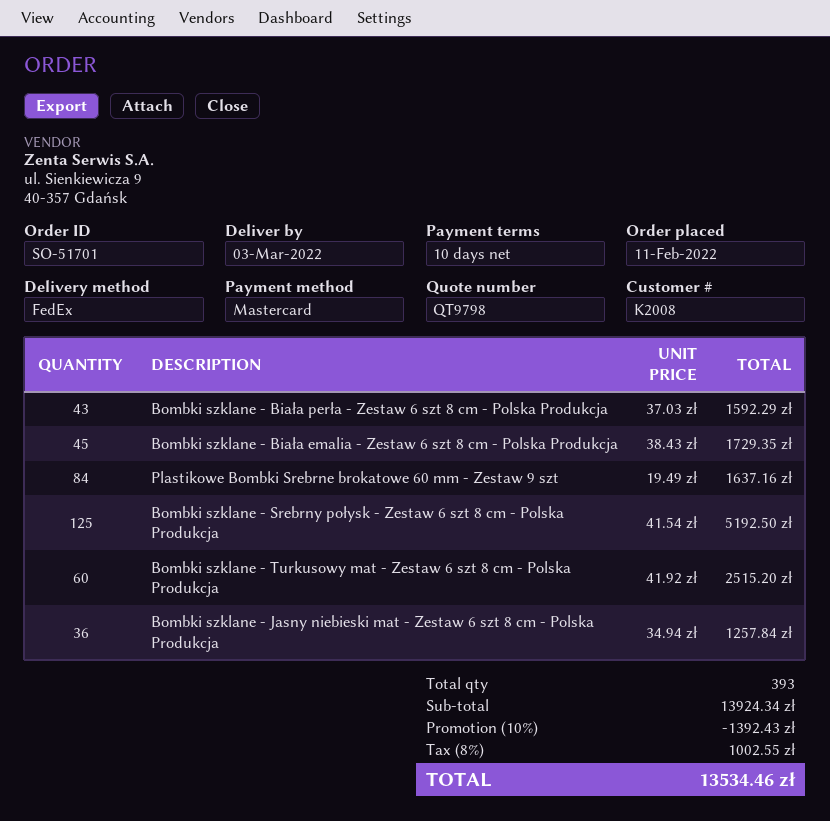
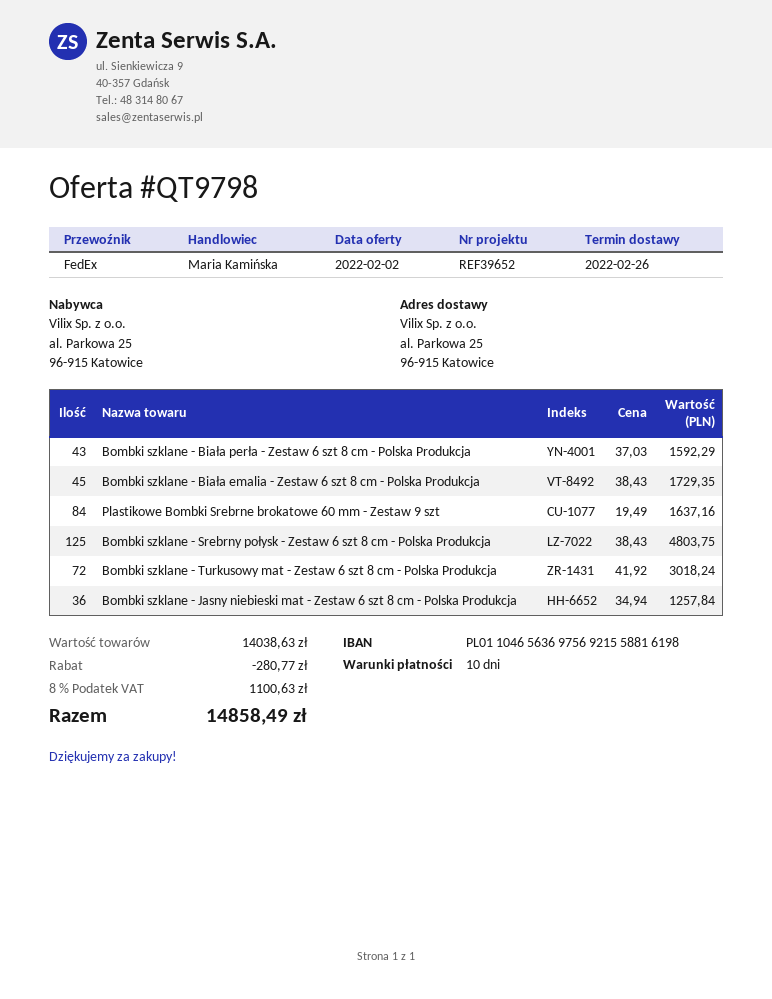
delivery date: 2022-03-03 -> 2022-02-26
Bombki szklane - Srebrny połysk - Zestaw 6 szt 8 cm - Polska Produkcja: 125 x 41.54 = 5192.50 -> 125 x 38.43 = 4803.75
Bombki szklane - Turkusowy mat - Zestaw 6 szt 8 cm - Polska Produkcja: 60 x 41.92 = 2515.20 -> 72 x 41.92 = 3018.24
subtotal: 13924.34 -> 14038.63
discount: 1392.43 -> 280.77
tax: 8% = 1002.55 -> 8% = 1100.63
total: 13534.46 -> 14858.49

